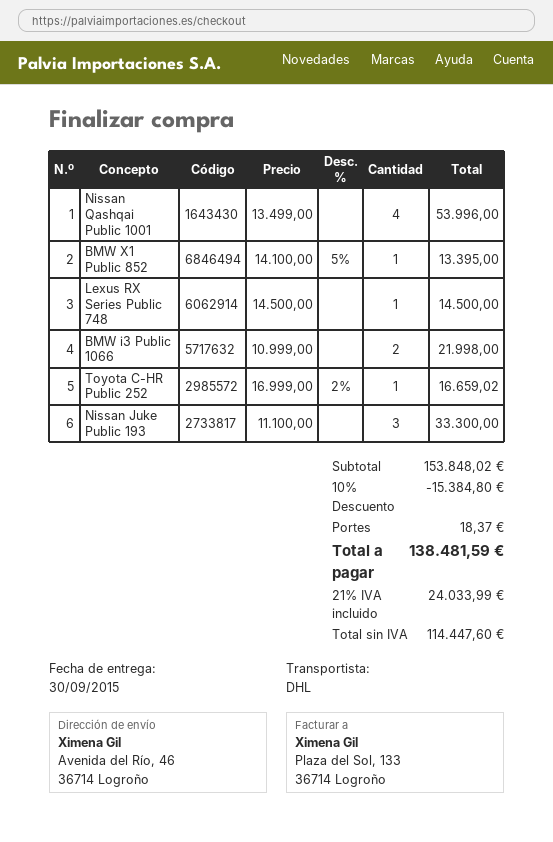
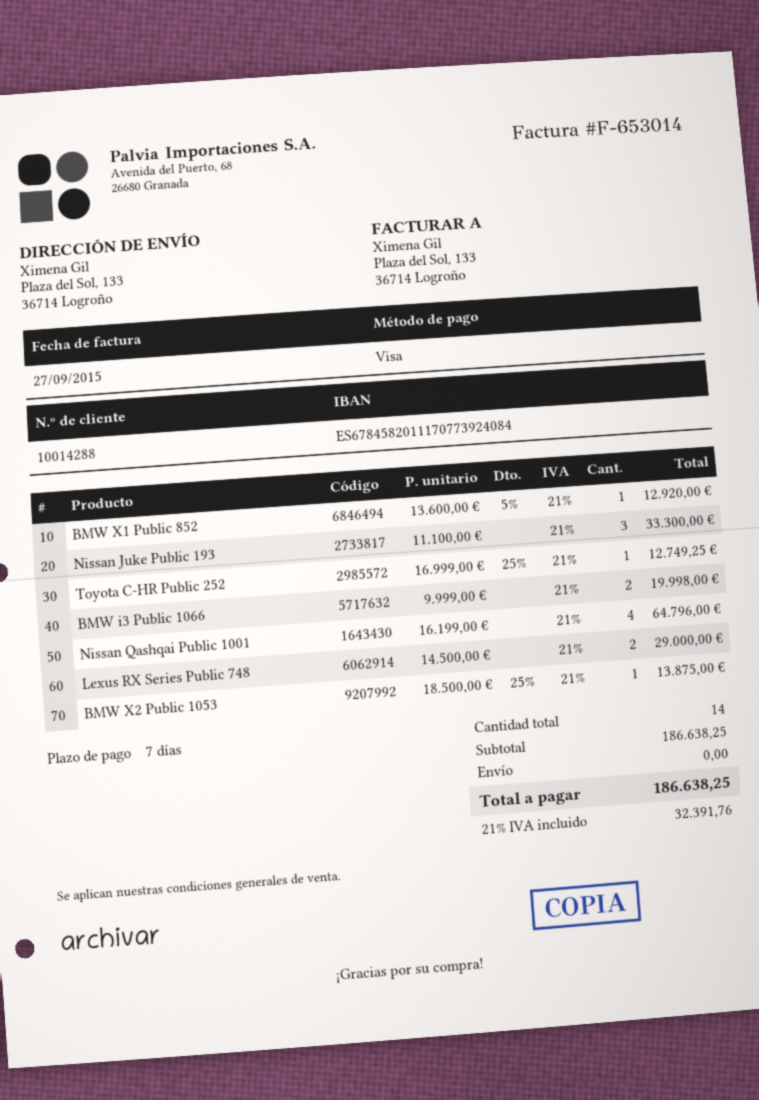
ship to: Avenida del Río, 46, 36714 Logroño -> Plaza del Sol, 133, 36714 Logroño
Nissan Qashqai Public 1001: 4 x 13499.00 = 53996.00 -> 4 x 16199.00 = 64796.00
BMW X1 Public 852: 1 x 14100.00 - 5% = 13395.00 -> 1 x 13600.00 - 5% = 12920.00
Lexus RX Series Public 748: 1 x 14500.00 = 14500.00 -> 2 x 14500.00 = 29000.00
BMW i3 Public 1066: 2 x 10999.00 = 21998.00 -> 2 x 9999.00 = 19998.00
Toyota C-HR Public 252: 1 x 16999.00 - 2% = 16659.02 -> 1 x 16999.00 - 25% = 12749.25
BMW X2 Public 1053: none -> 1 x 18500.00 - 25% = 13875.00
subtotal: 153848.02 -> 186638.25
discount: 10% = 15384.80 -> none
shipping: 18.37 -> 0.00
tax: 21% = 24033.99 -> 21% = 32391.76
total: 138481.59 -> 186638.25

